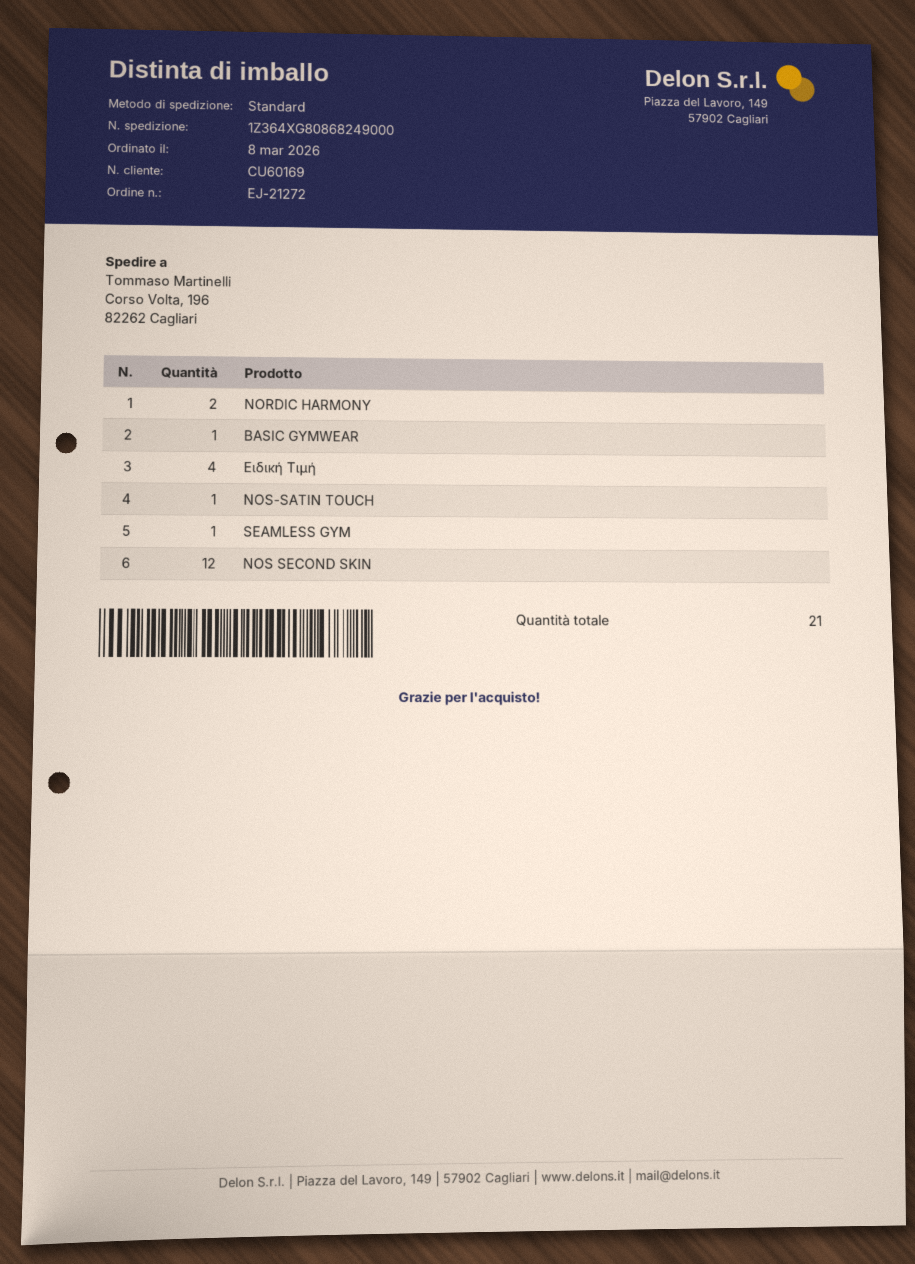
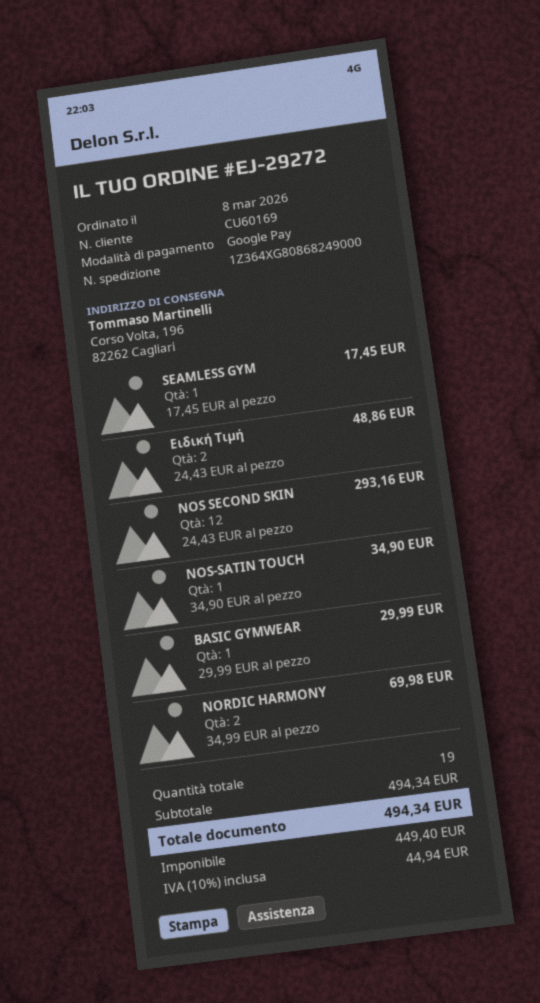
order number: EJ-21272 -> EJ-29272
Ειδική Τιμή: 4 -> 2
total quantity: 21 -> 19

